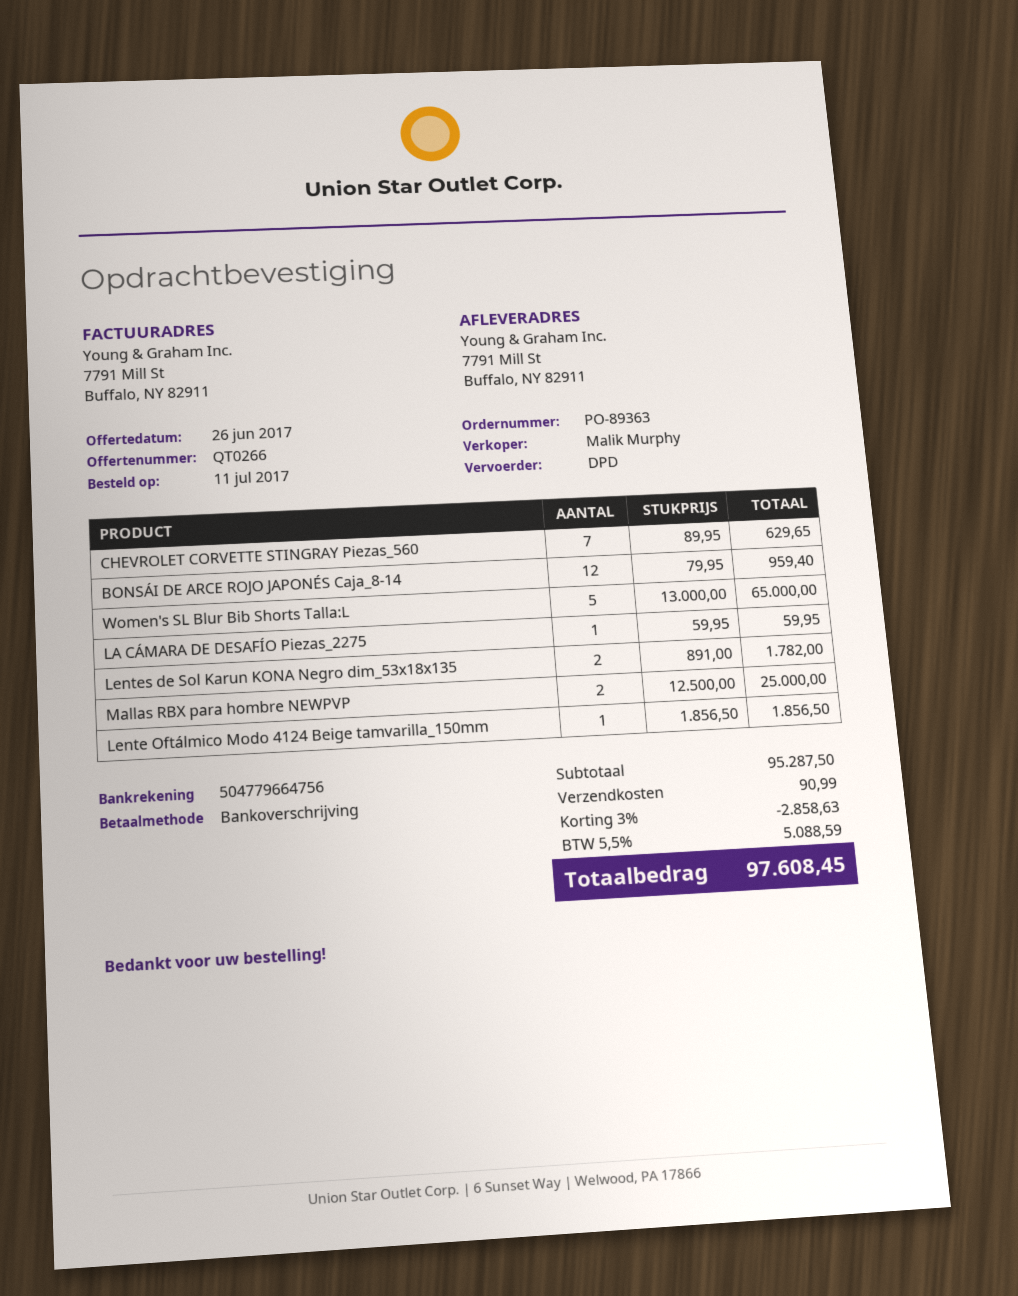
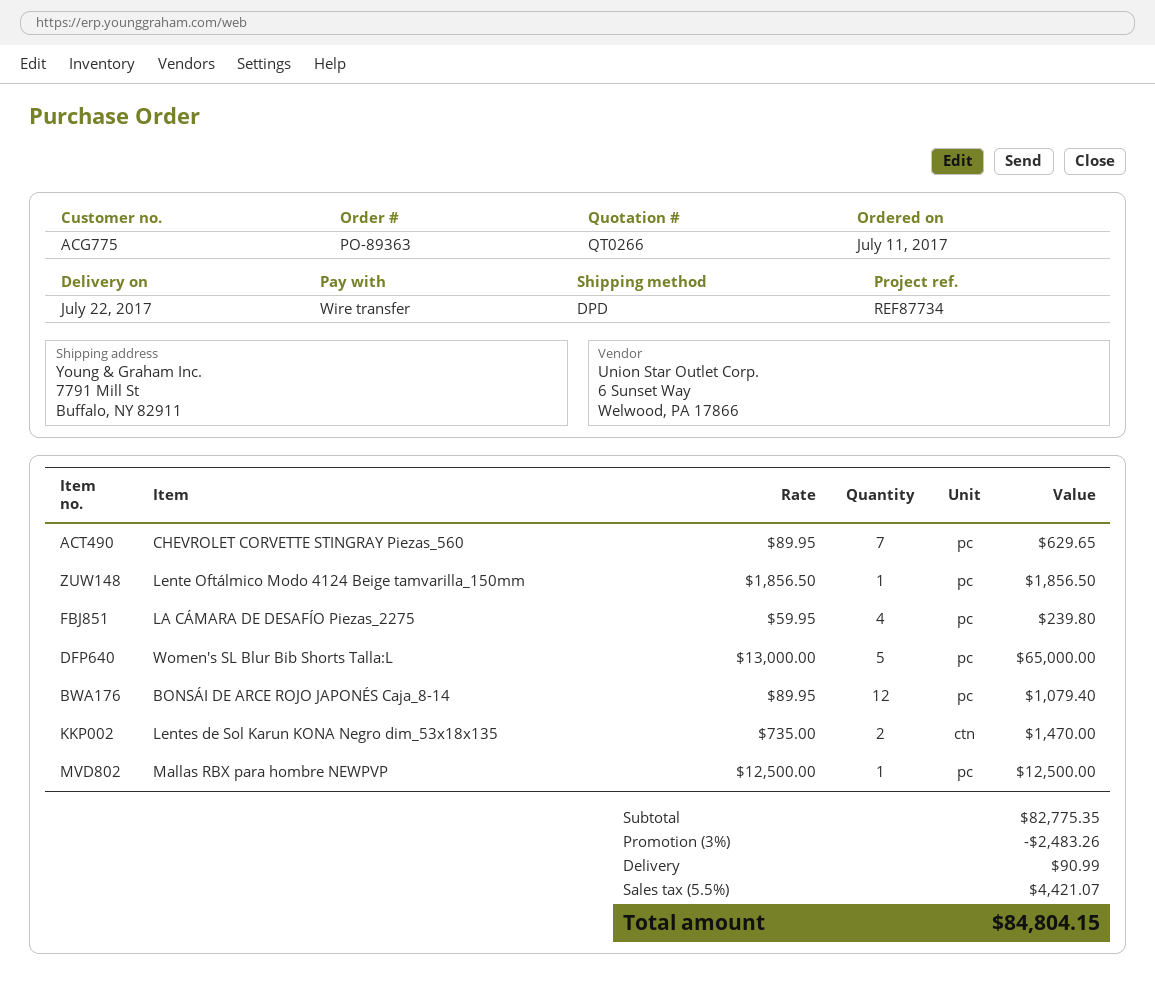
BONSÁI DE ARCE ROJO JAPONÉS Caja_8-14: 12 x 79.95 = 959.40 -> 12 x 89.95 = 1079.40
LA CÁMARA DE DESAFÍO Piezas_2275: 1 x 59.95 = 59.95 -> 4 x 59.95 = 239.80
Lentes de Sol Karun KONA Negro dim_53x18x135: 2 x 891.00 = 1782.00 -> 2 x 735.00 = 1470.00
Mallas RBX para hombre NEWPVP: 2 x 12500.00 = 25000.00 -> 1 x 12500.00 = 12500.00
subtotal: 95287.50 -> 82775.35
discount: 3% = 2858.63 -> 3% = 2483.26
tax: 5.5% = 5088.59 -> 5.5% = 4421.07
total: 97608.45 -> 84804.15

